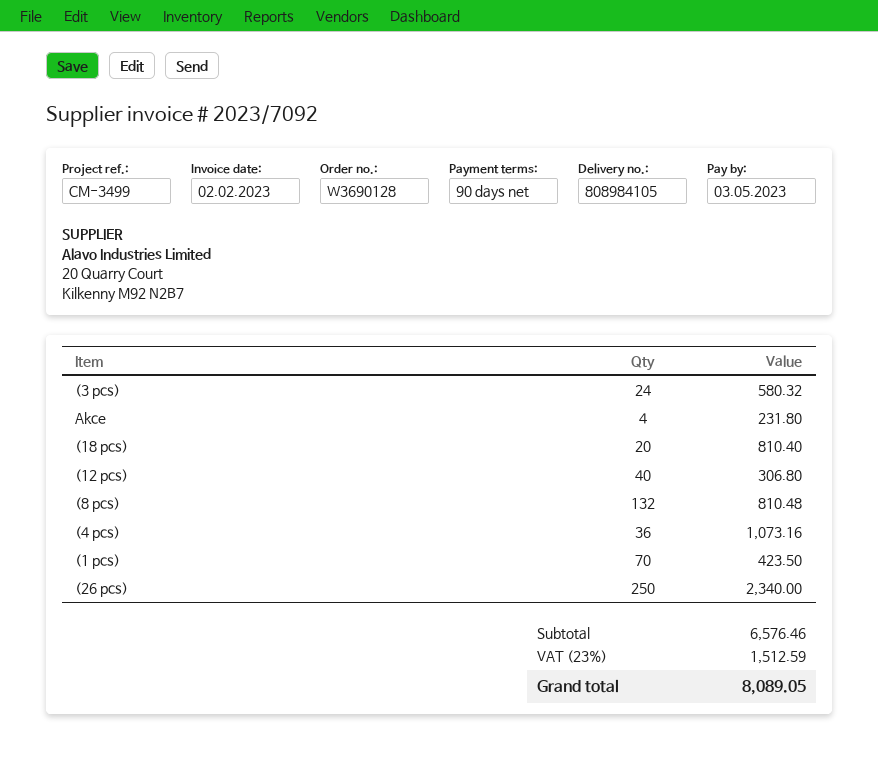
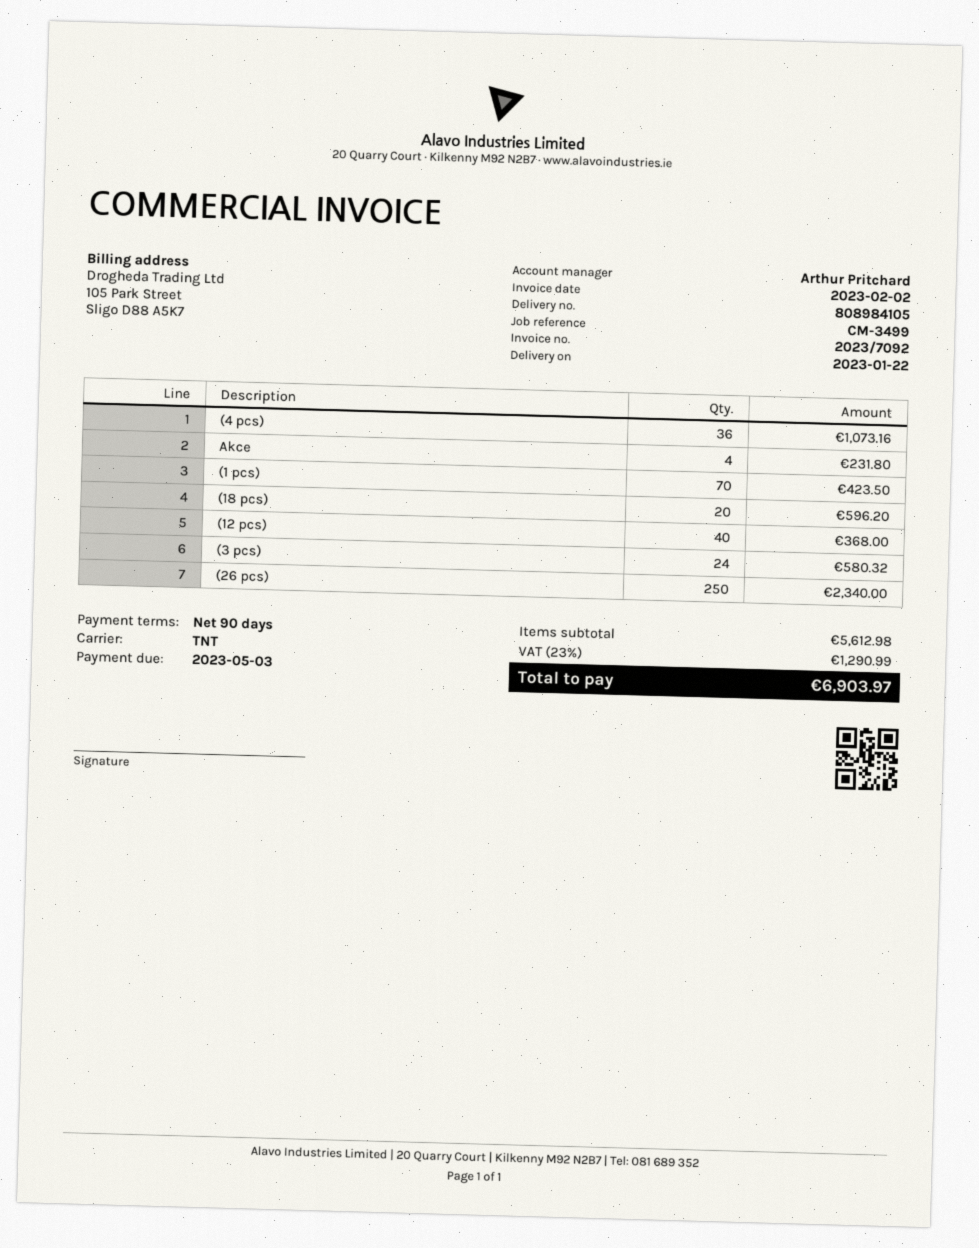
(18 pcs): 20 for 810.40 -> 20 for 596.20
(12 pcs): 40 for 306.80 -> 40 for 368.00
(8 pcs): 132 for 810.48 -> none
subtotal: 6576.46 -> 5612.98
tax: 23% = 1512.59 -> 23% = 1290.99
total: 8089.05 -> 6903.97

